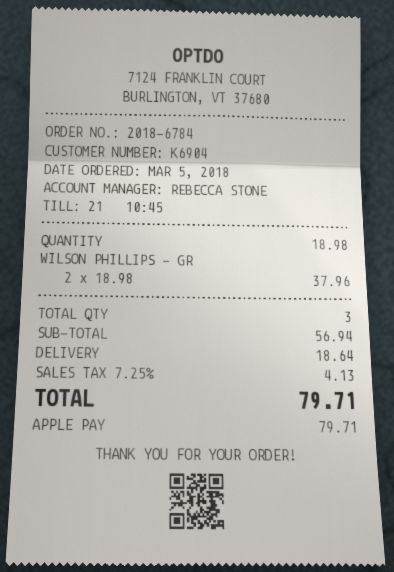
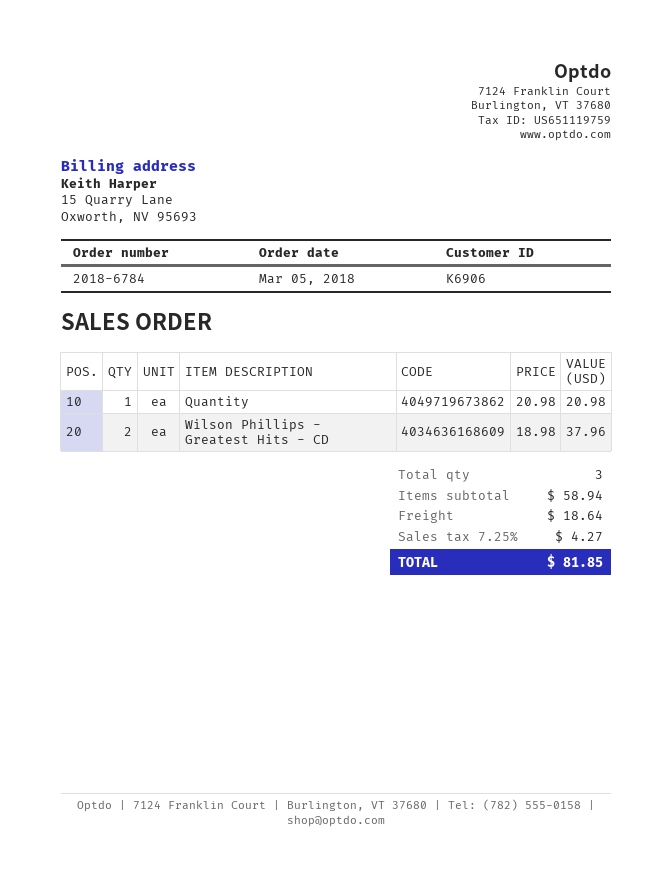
customer number: K6904 -> K6906
QUANTITY: 1 x 18.98 = 18.98 -> 1 x 20.98 = 20.98
subtotal: 56.94 -> 58.94
tax: 7.25% = 4.13 -> 7.25% = 4.27
total: 79.71 -> 81.85

